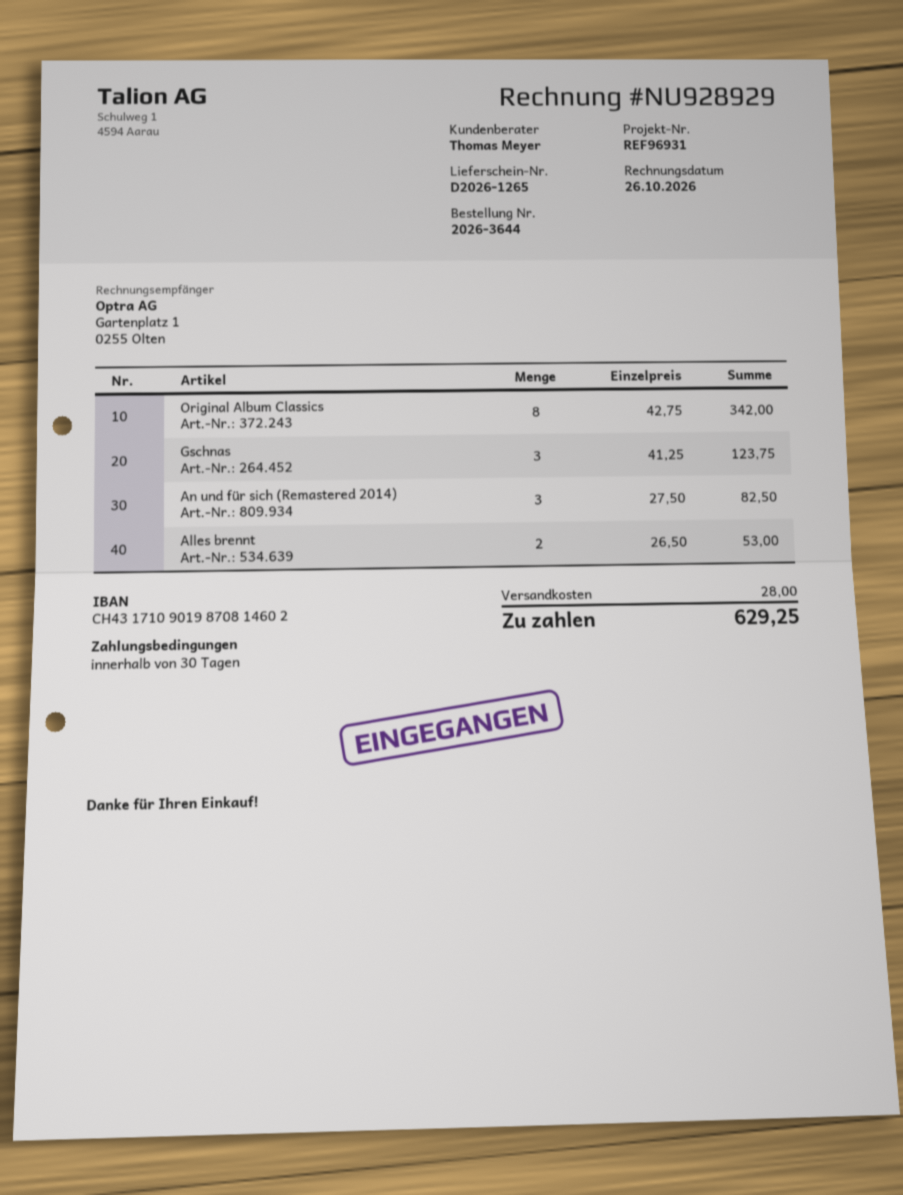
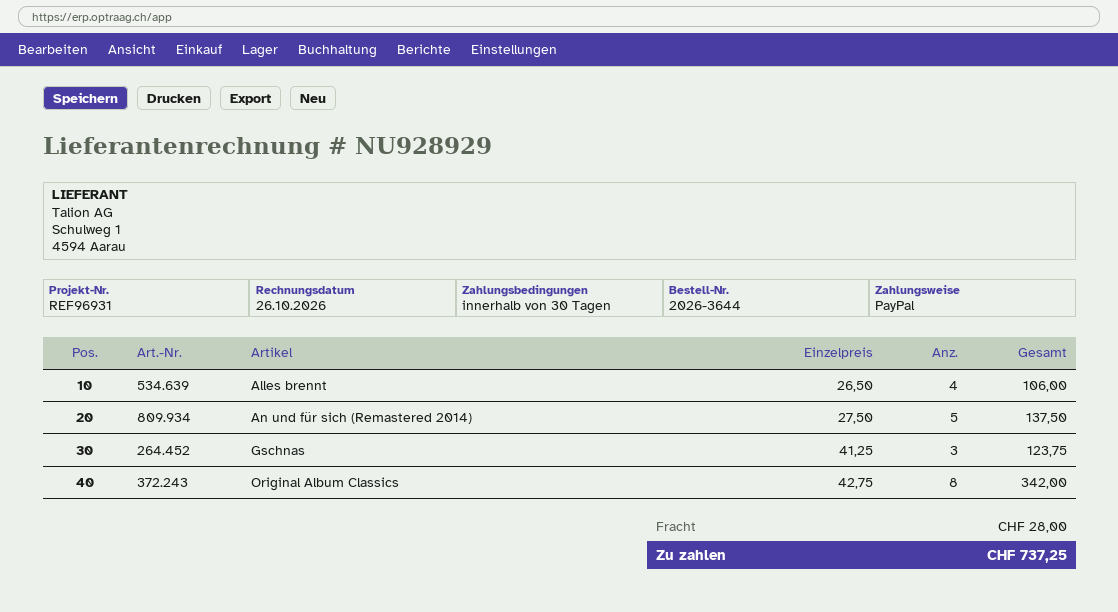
An und für sich (Remastered 2014): 3 x 27.50 = 82.50 -> 5 x 27.50 = 137.50
Alles brennt: 2 x 26.50 = 53.00 -> 4 x 26.50 = 106.00
total: 629.25 -> 737.25

